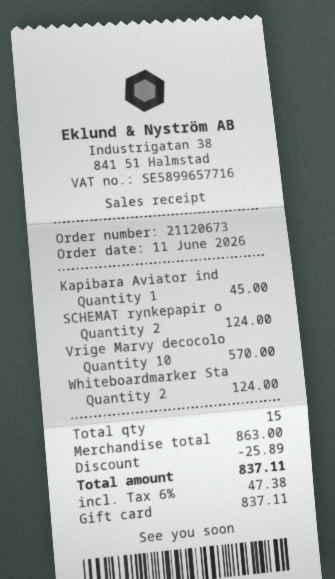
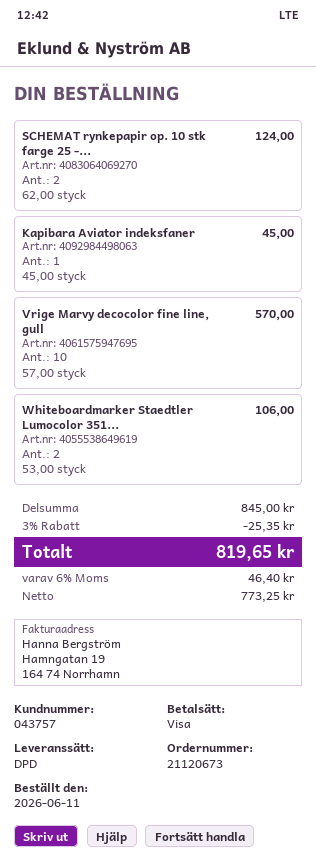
payment method: gift card -> Visa
Whiteboardmarker Sta: 2 for 124.00 -> 2 for 106.00
subtotal: 863.00 -> 845.00
discount: 25.89 -> 25.35
tax: 6% = 47.38 -> 6% = 46.40
total: 837.11 -> 819.65

